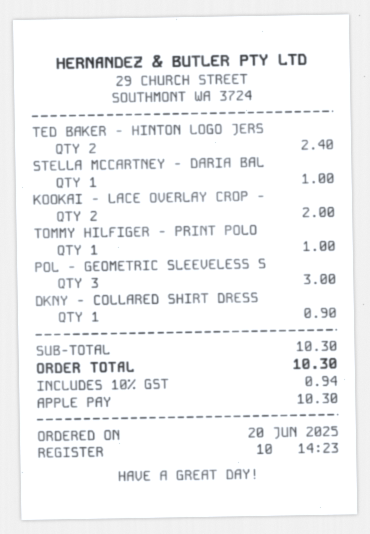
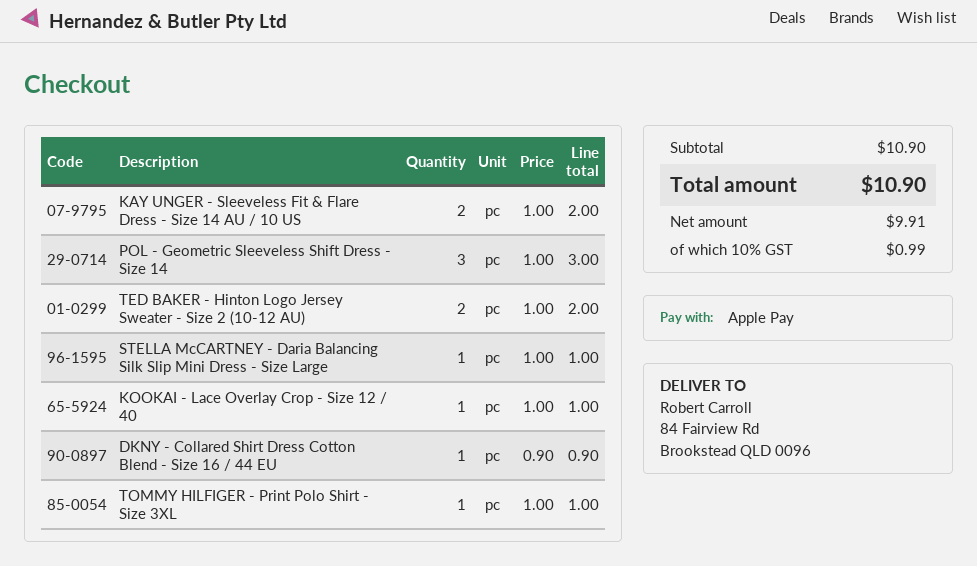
TED BAKER - HINTON LOGO JERS: 2 for 2.40 -> 2 for 2.00
KOOKAI - LACE OVERLAY CROP -: 2 for 2.00 -> 1 for 1.00
KAY UNGER - Sleeveless Fit & Flare Dress - Size 14 AU / 10 US: none -> 2 for 2.00
subtotal: 10.30 -> 10.90
tax: 10% = 0.94 -> 10% = 0.99
total: 10.30 -> 10.90

